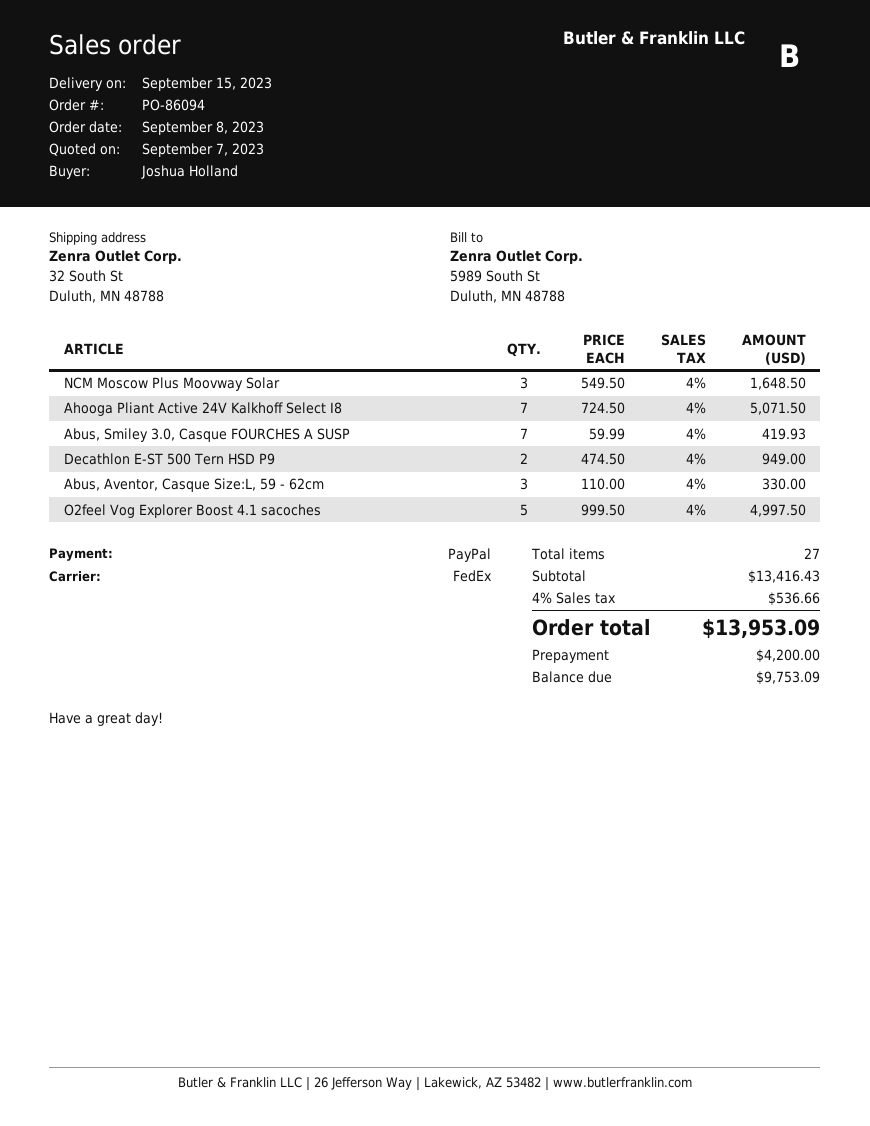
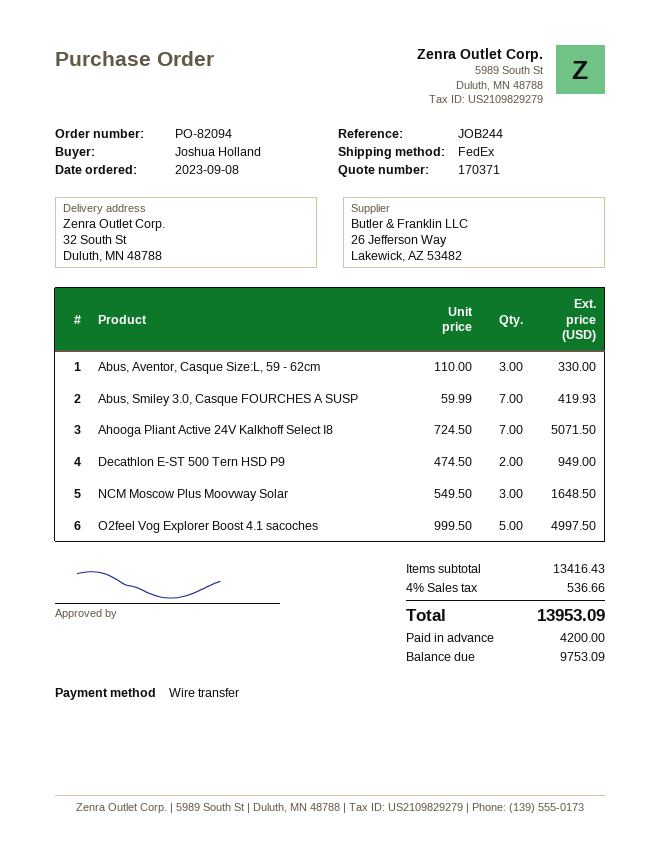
order number: PO-86094 -> PO-82094
payment method: PayPal -> bank transfer

